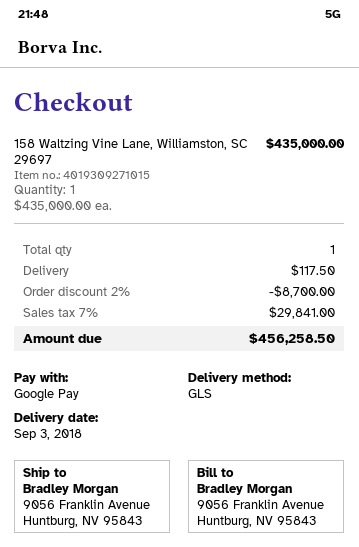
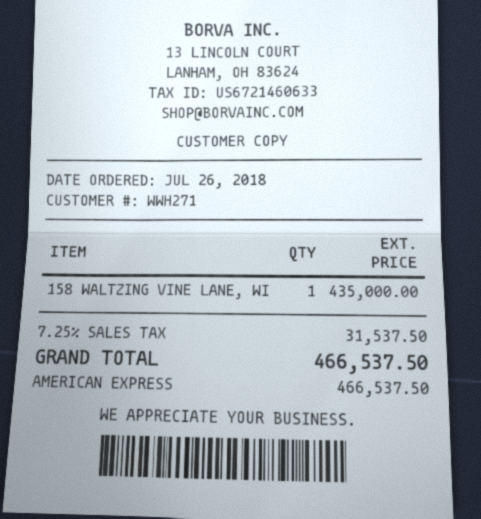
payment method: Google Pay -> American Express
discount: 2% = 8700.00 -> none
shipping: 117.50 -> none
tax: 7% = 29841.00 -> 7.25% = 31537.50
total: 456258.50 -> 466537.50

